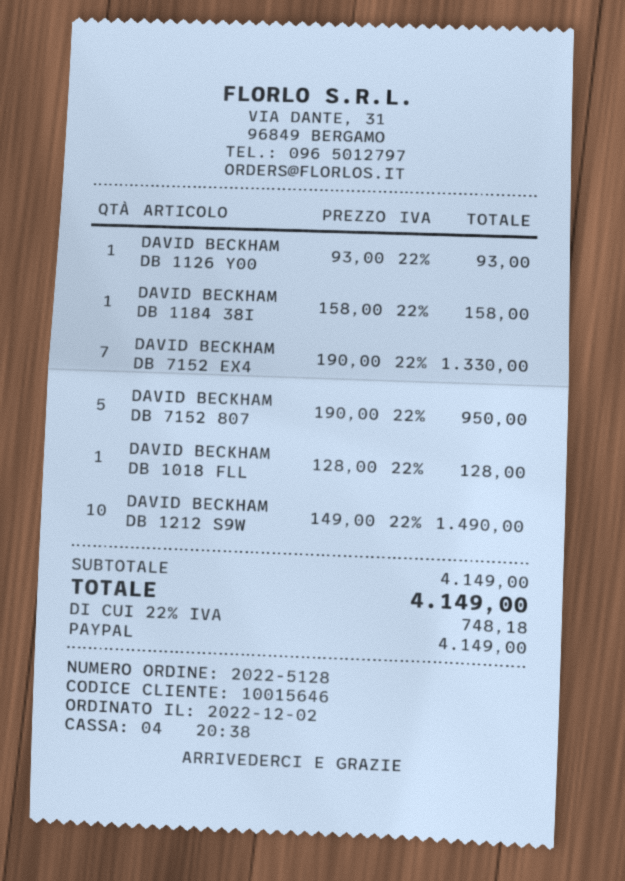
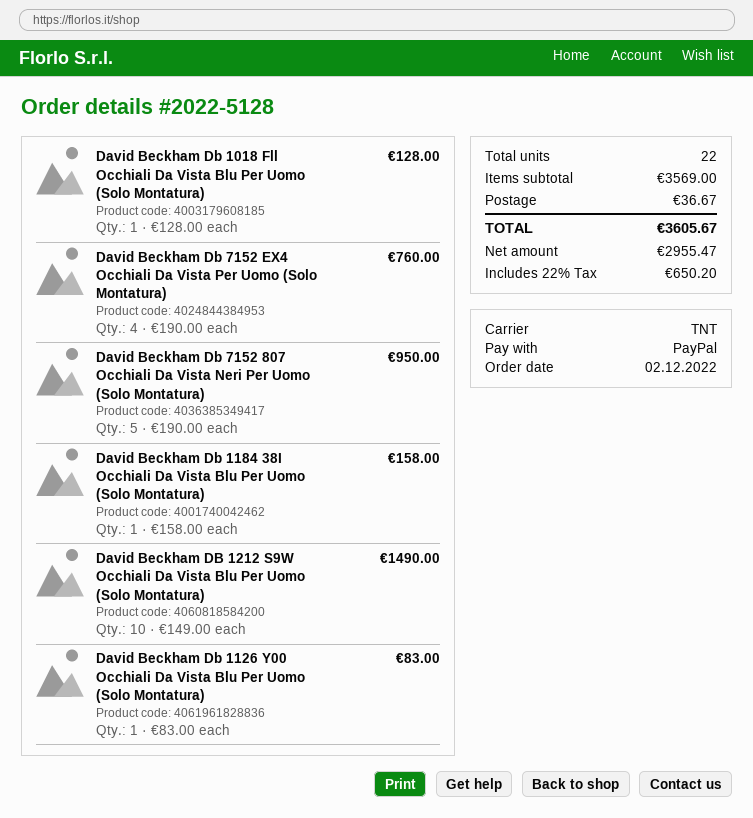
DAVID BECKHAM DB 1126 Y00: 1 x 93.00 = 93.00 -> 1 x 83.00 = 83.00
DAVID BECKHAM DB 7152 EX4: 7 x 190.00 = 1330.00 -> 4 x 190.00 = 760.00
subtotal: 4149.00 -> 3569.00
shipping: none -> 36.67
tax: 22% = 748.18 -> 22% = 650.20
total: 4149.00 -> 3605.67

